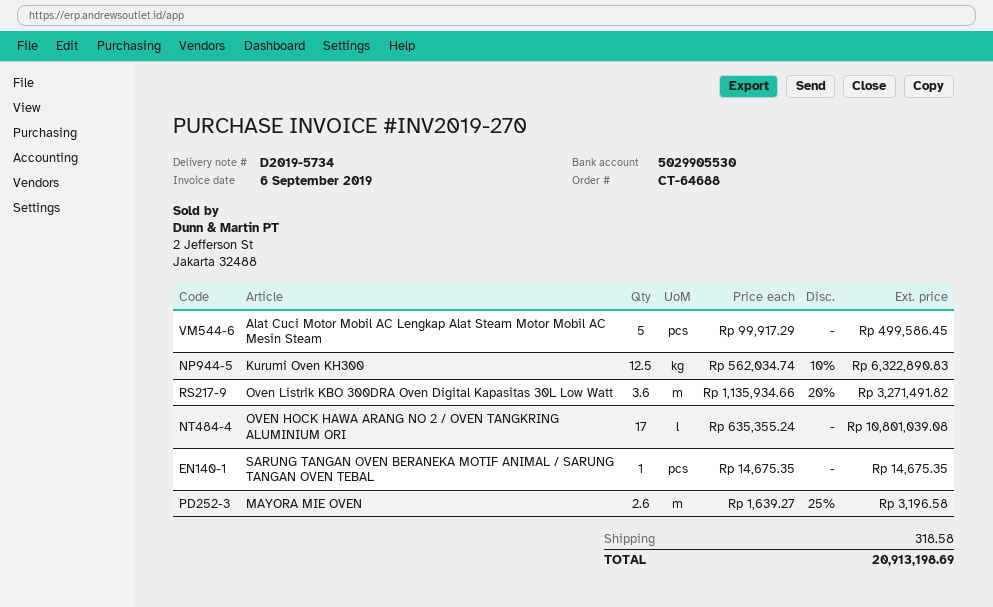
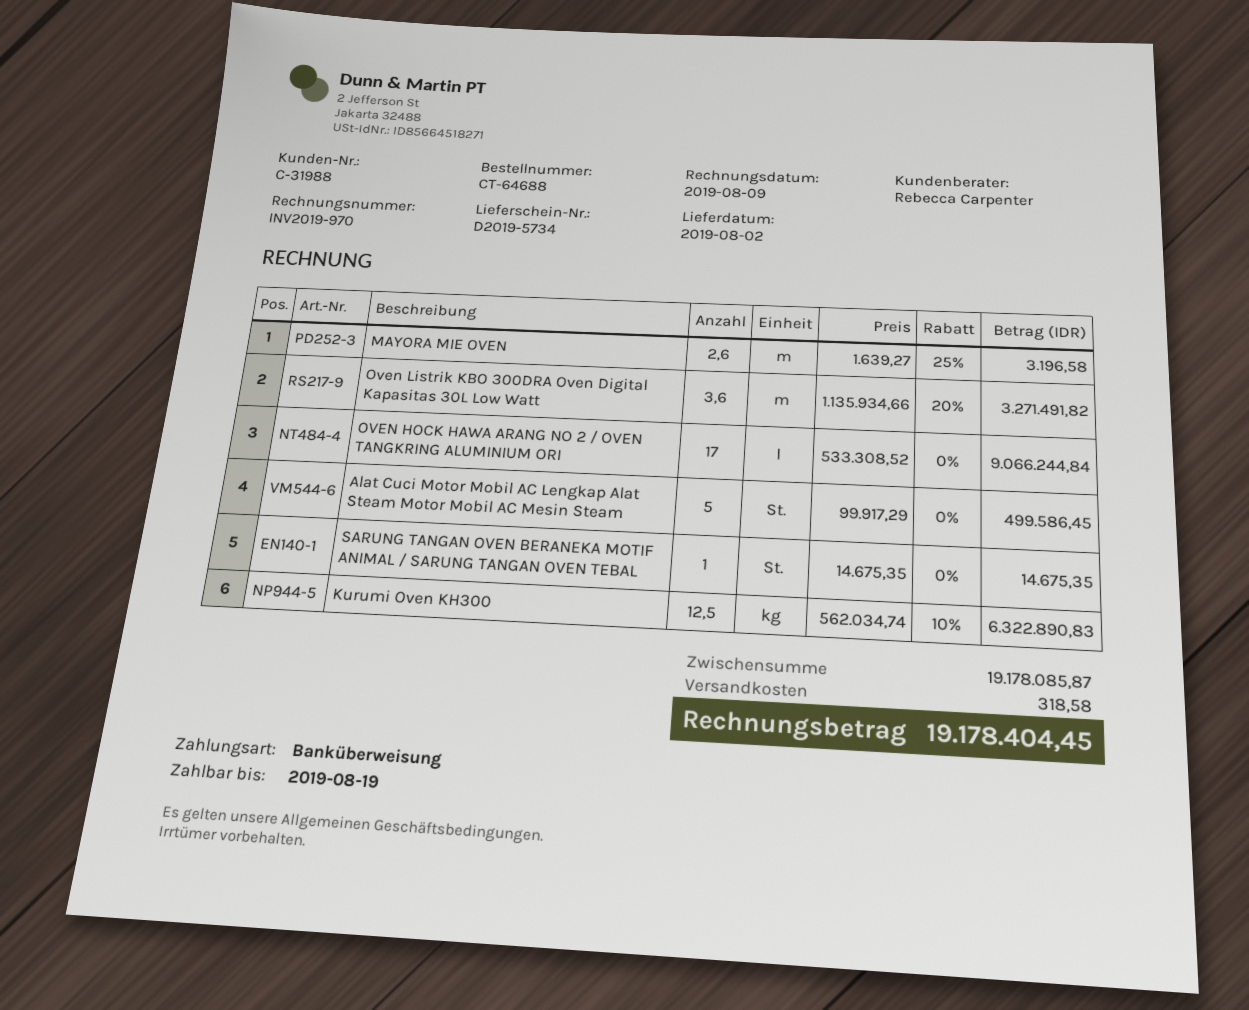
invoice number: INV2019-270 -> INV2019-970
invoice date: 2019-09-06 -> 2019-08-09
OVEN HOCK HAWA ARANG NO 2 / OVEN TANGKRING ALUMINIUM ORI: 17 x 635355.24 = 10801039.08 -> 17 x 533308.52 = 9066244.84
total: 20913198.69 -> 19178404.45

